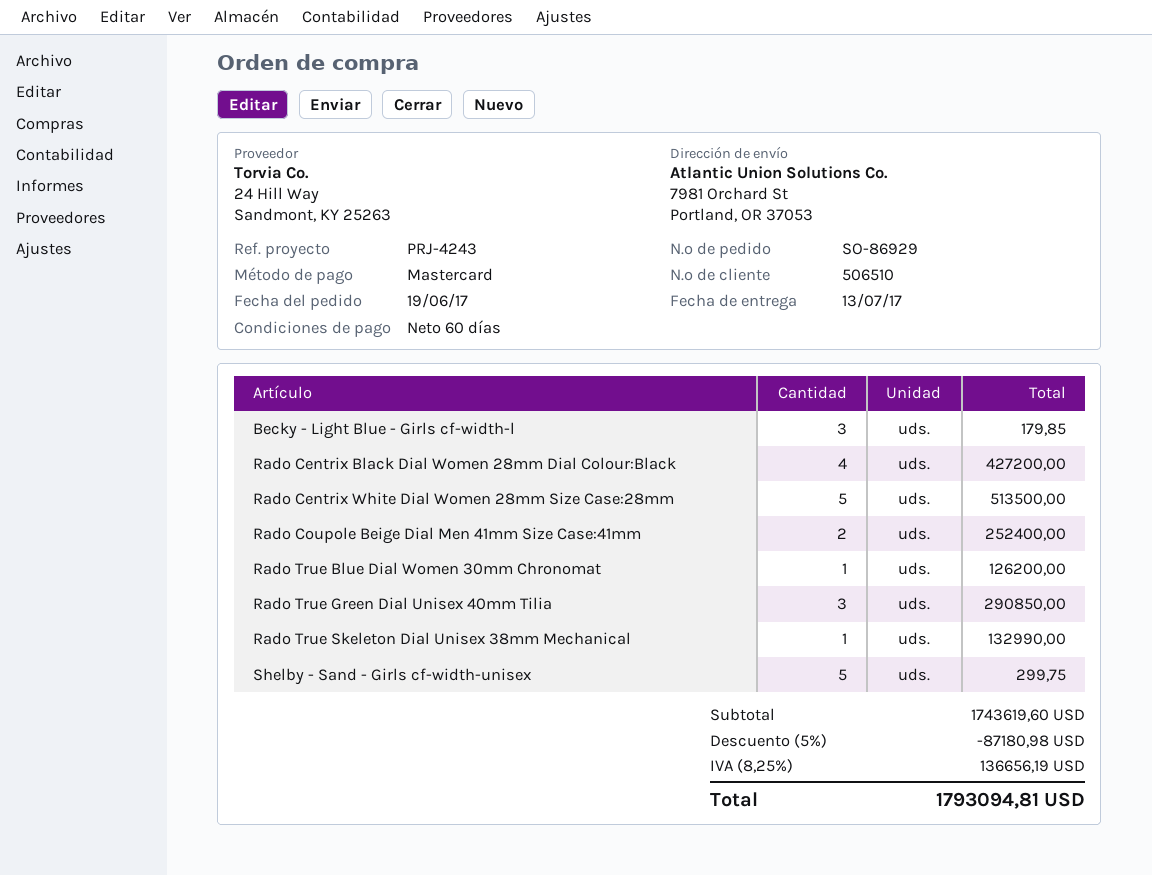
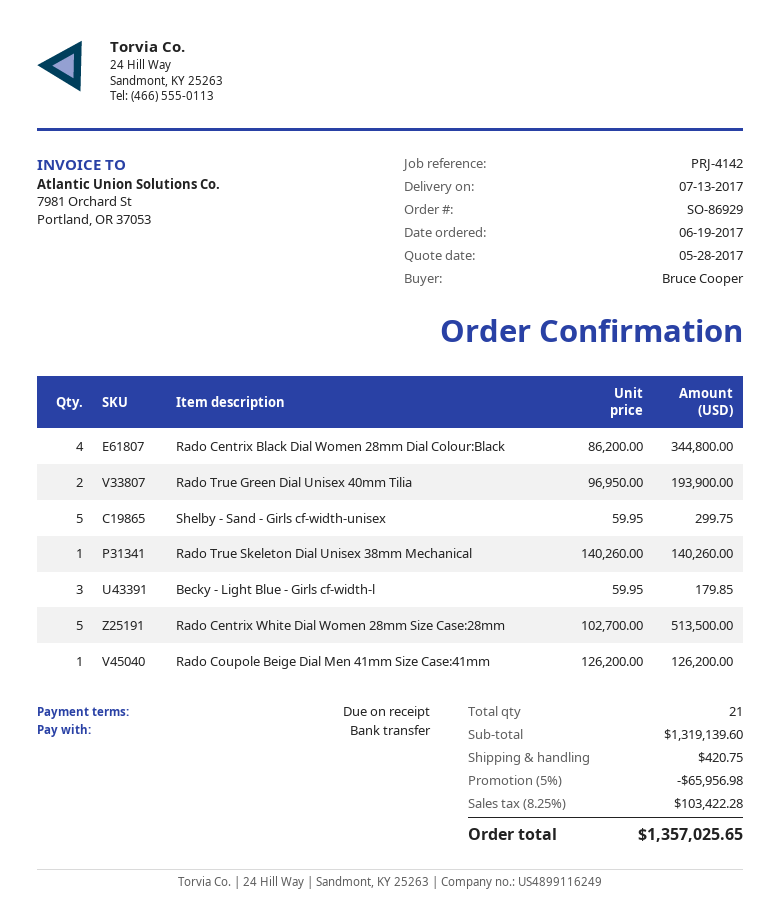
payment terms: 60 days -> on receipt
reference: PRJ-4243 -> PRJ-4142
payment method: Mastercard -> bank transfer
Rado Centrix Black Dial Women 28mm Dial Colour:Black: 4 for 427200.00 -> 4 for 344800.00
Rado Coupole Beige Dial Men 41mm Size Case:41mm: 2 for 252400.00 -> 1 for 126200.00
Rado True Blue Dial Women 30mm Chronomat: 1 for 126200.00 -> none
Rado True Green Dial Unisex 40mm Tilia: 3 for 290850.00 -> 2 for 193900.00
Rado True Skeleton Dial Unisex 38mm Mechanical: 1 for 132990.00 -> 1 for 140260.00
subtotal: 1743619.60 -> 1319139.60
discount: 5% = 87180.98 -> 5% = 65956.98
shipping: none -> 420.75
tax: 8.25% = 136656.19 -> 8.25% = 103422.28
total: 1793094.81 -> 1357025.65

